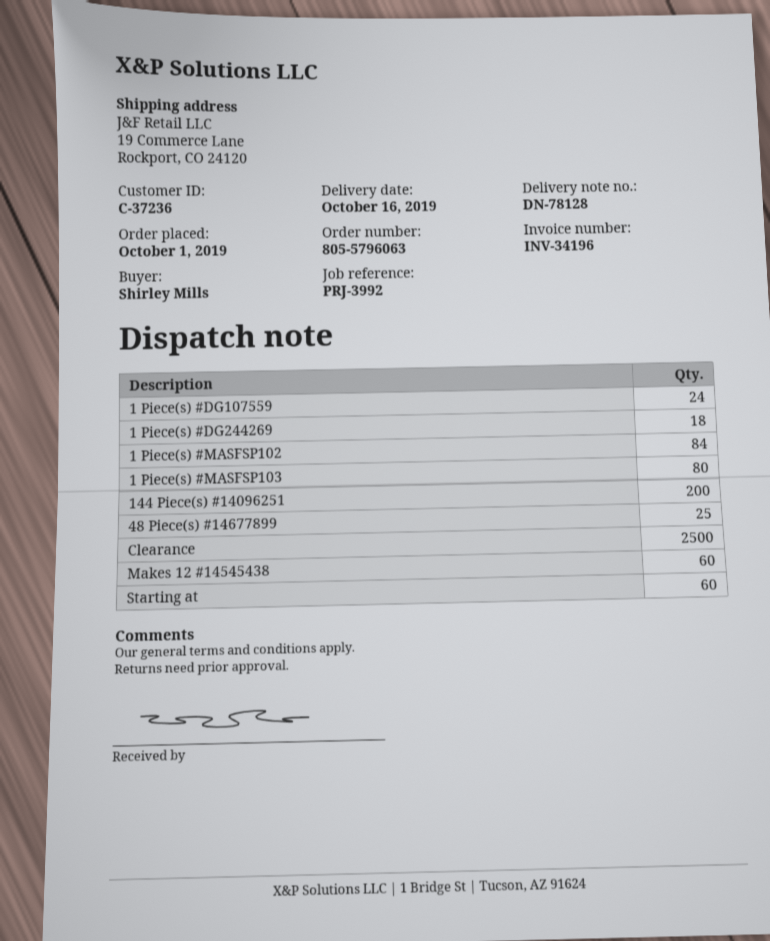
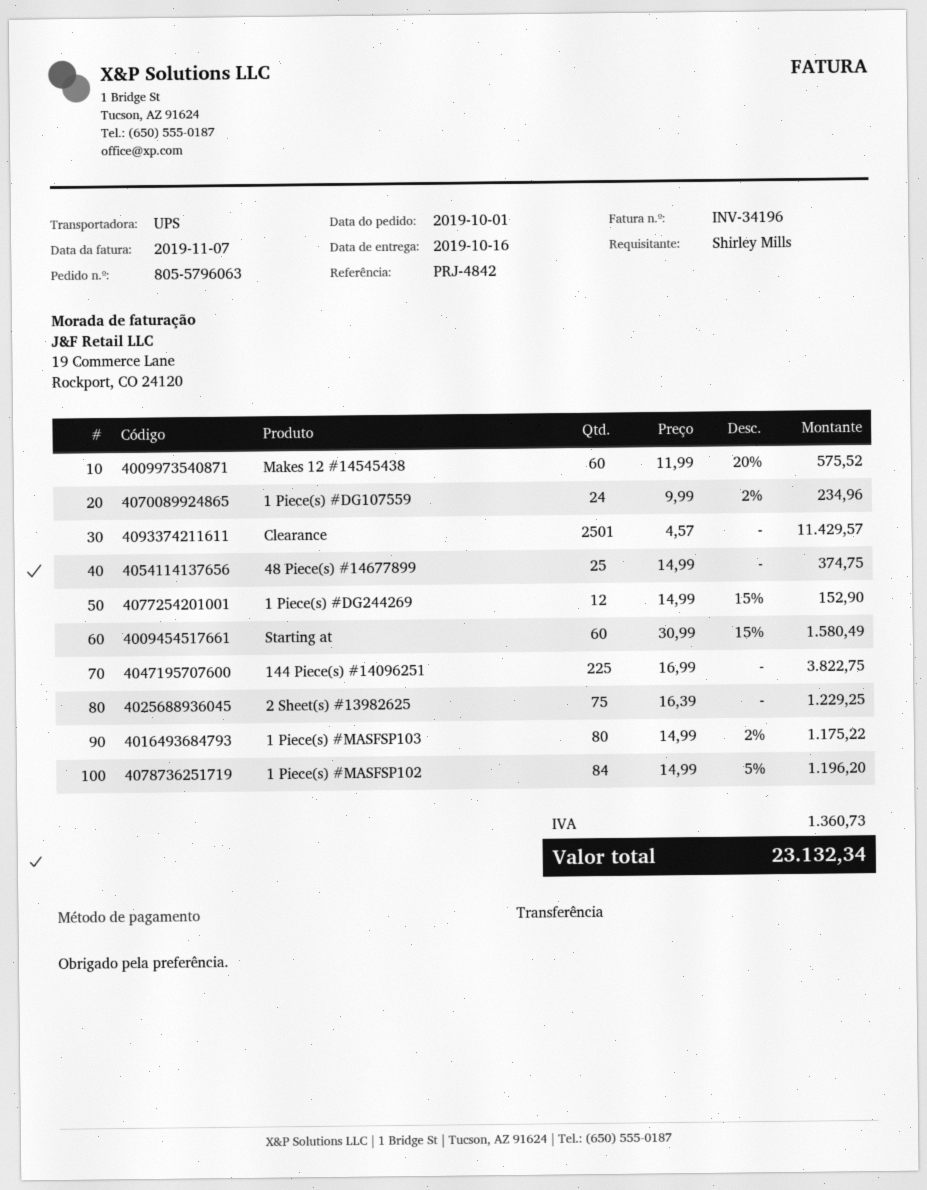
reference: PRJ-3992 -> PRJ-4842
1 Piece(s) #DG244269: 18 -> 12
144 Piece(s) #14096251: 200 -> 225
Clearance: 2500 -> 2501
2 Sheet(s) #13982625: none -> 75

